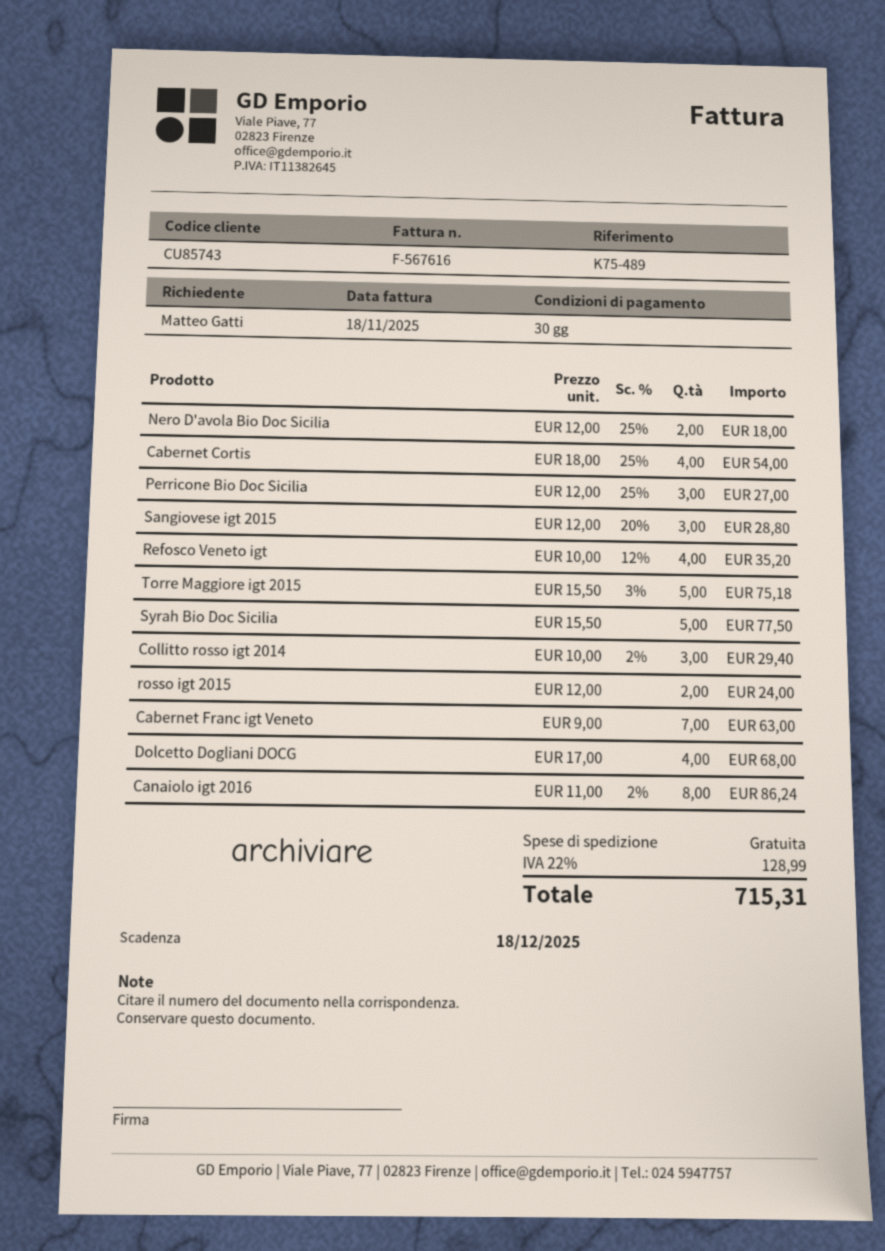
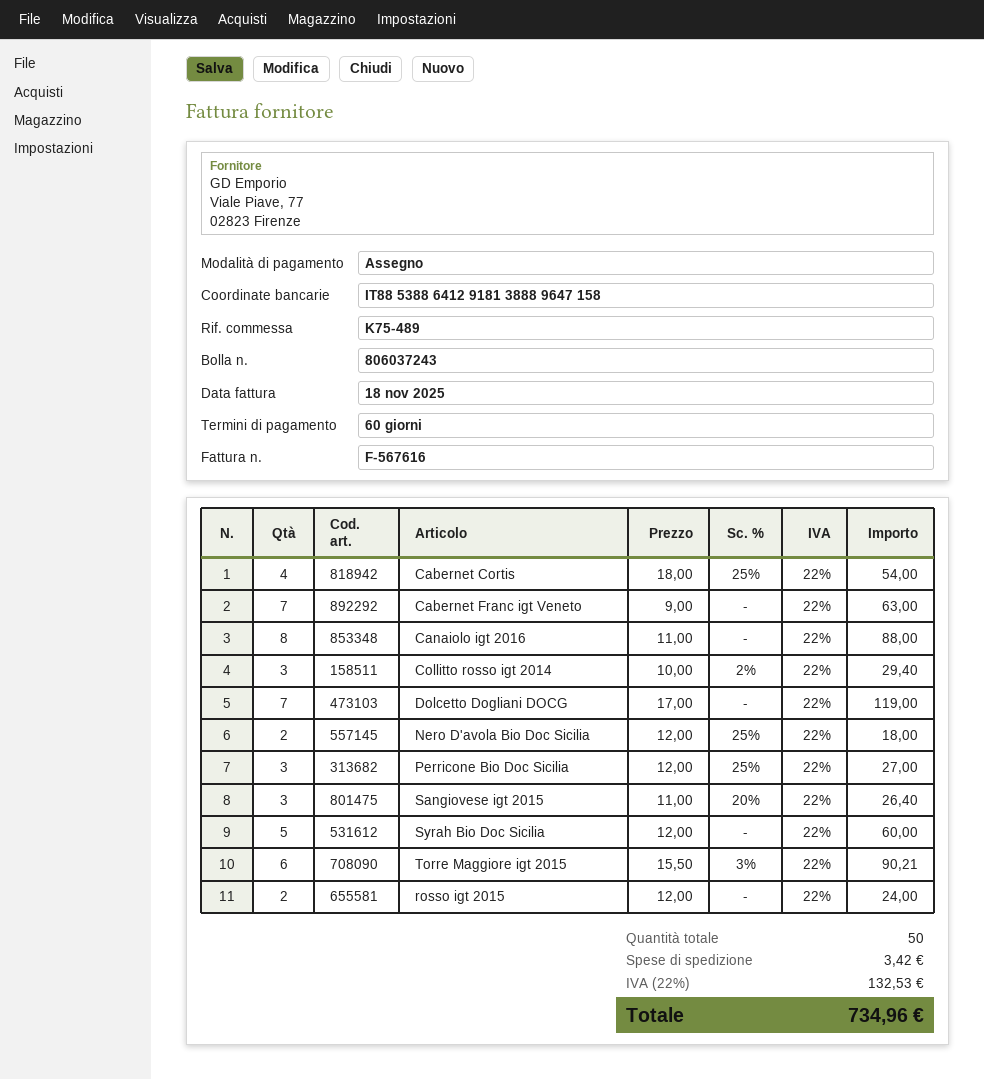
payment terms: 30 days -> 60 days
Sangiovese igt 2015: 3 x 12.00 - 20% = 28.80 -> 3 x 11.00 - 20% = 26.40
Refosco Veneto igt: 4 x 10.00 - 12% = 35.20 -> none
Torre Maggiore igt 2015: 5 x 15.50 - 3% = 75.18 -> 6 x 15.50 - 3% = 90.21
Syrah Bio Doc Sicilia: 5 x 15.50 = 77.50 -> 5 x 12.00 = 60.00
Dolcetto Dogliani DOCG: 4 x 17.00 = 68.00 -> 7 x 17.00 = 119.00
Canaiolo igt 2016: 8 x 11.00 - 2% = 86.24 -> 8 x 11.00 = 88.00
shipping: 0.00 -> 3.42
tax: 22% = 128.99 -> 22% = 132.53
total: 715.31 -> 734.96

